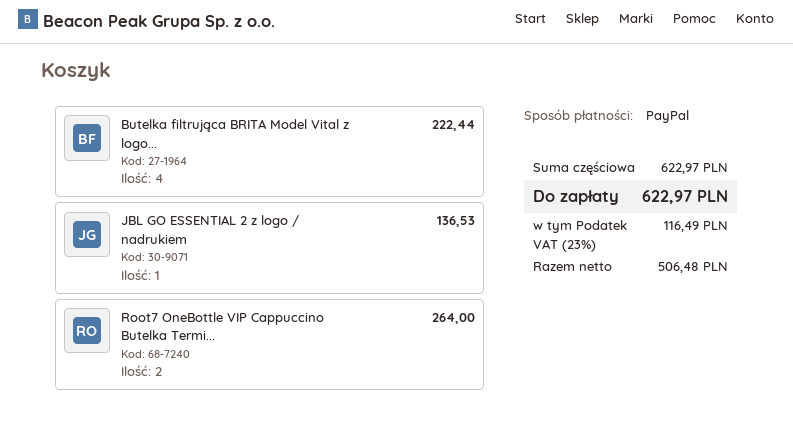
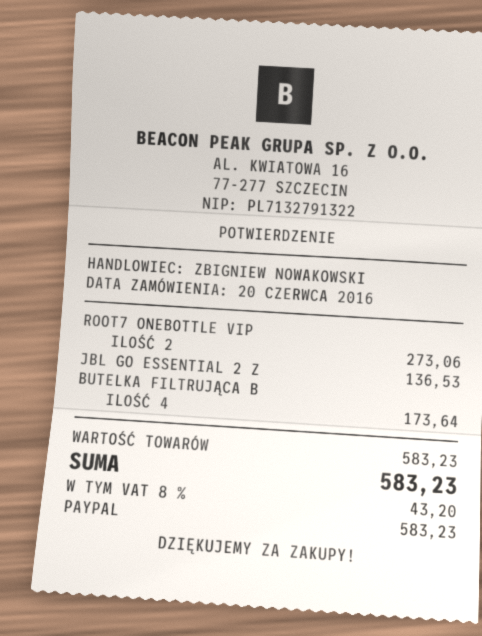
Butelka filtrująca BRITA Model Vital z logo...: 4 for 222.44 -> 4 for 173.64
Root7 OneBottle VIP Cappuccino Butelka Termi...: 2 for 264.00 -> 2 for 273.06
subtotal: 622.97 -> 583.23
tax: 23% = 116.49 -> 8% = 43.20
total: 622.97 -> 583.23

